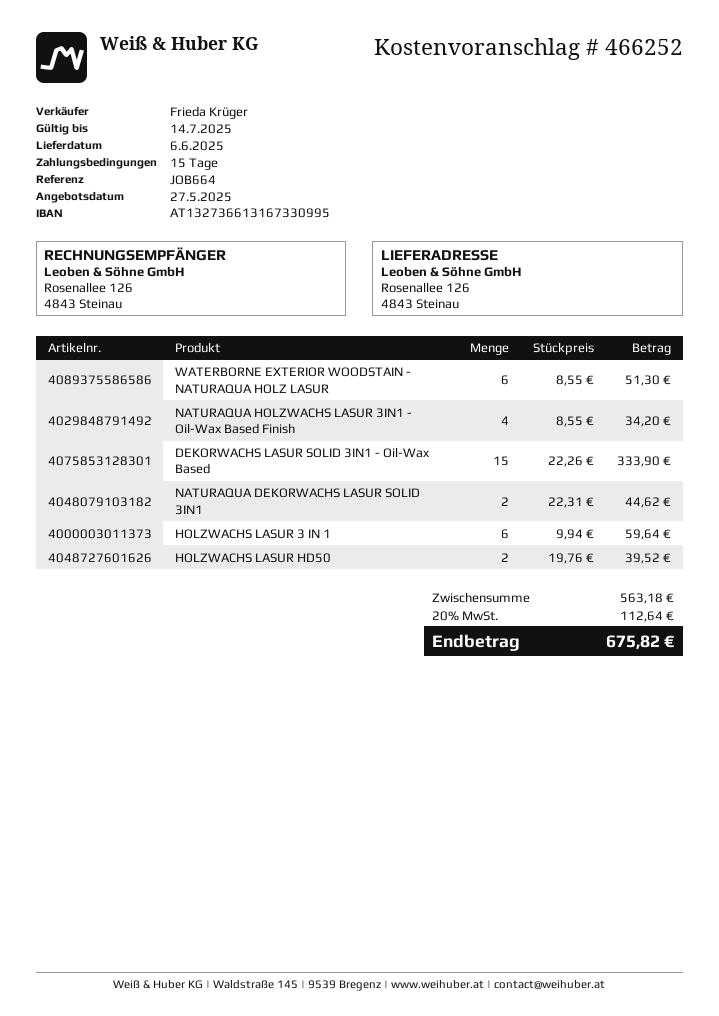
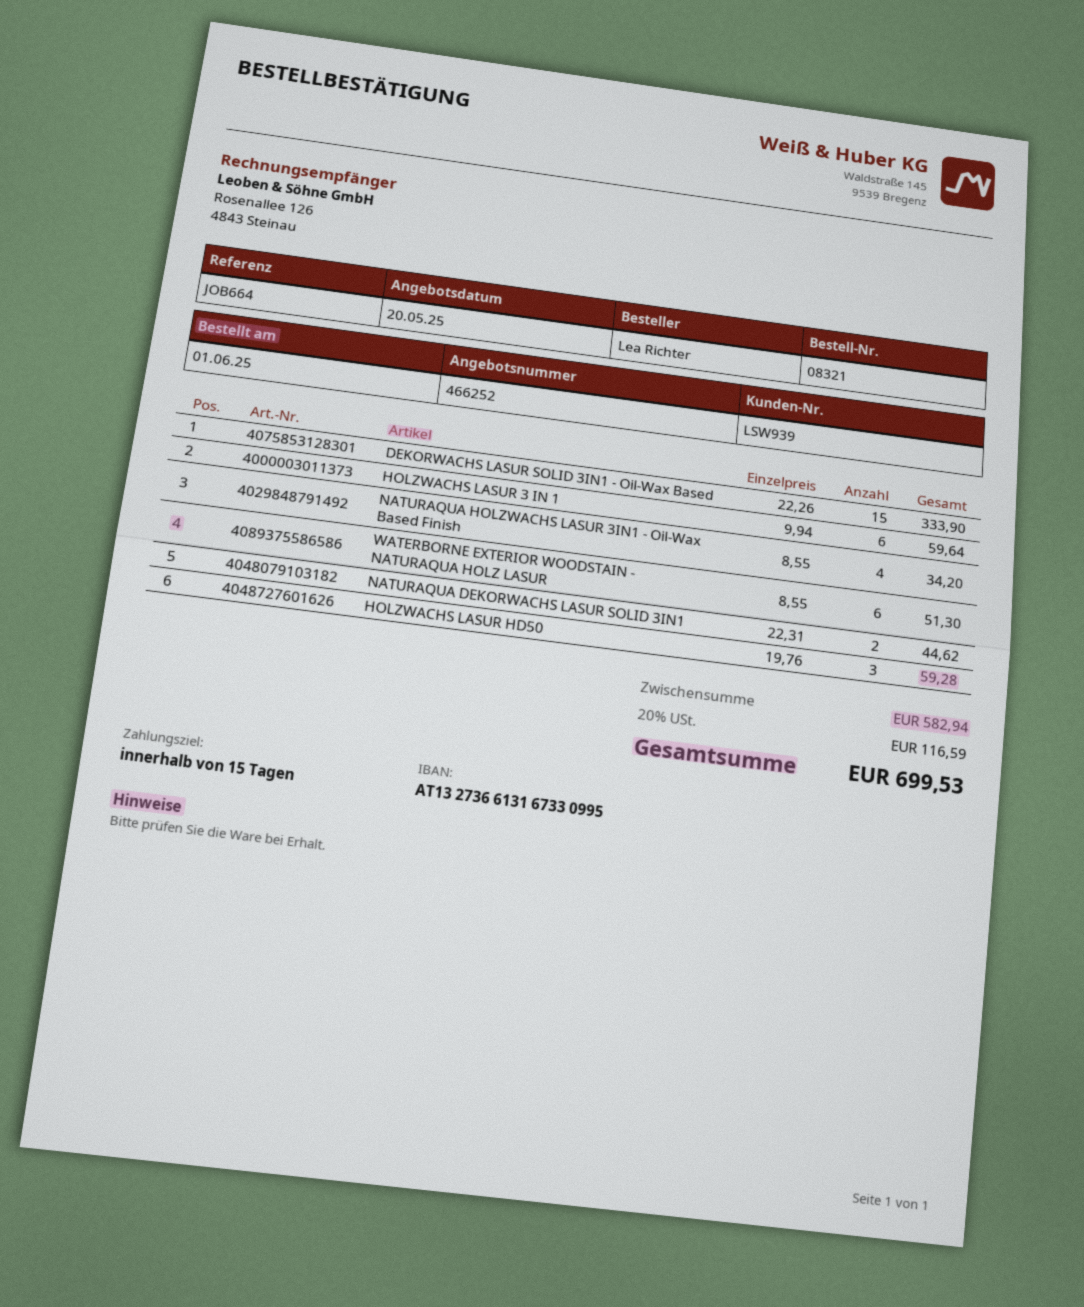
quote date: 2025-05-27 -> 2025-05-20
HOLZWACHS LASUR HD50: 2 x 19.76 = 39.52 -> 3 x 19.76 = 59.28
subtotal: 563.18 -> 582.94
tax: 20% = 112.64 -> 20% = 116.59
total: 675.82 -> 699.53

